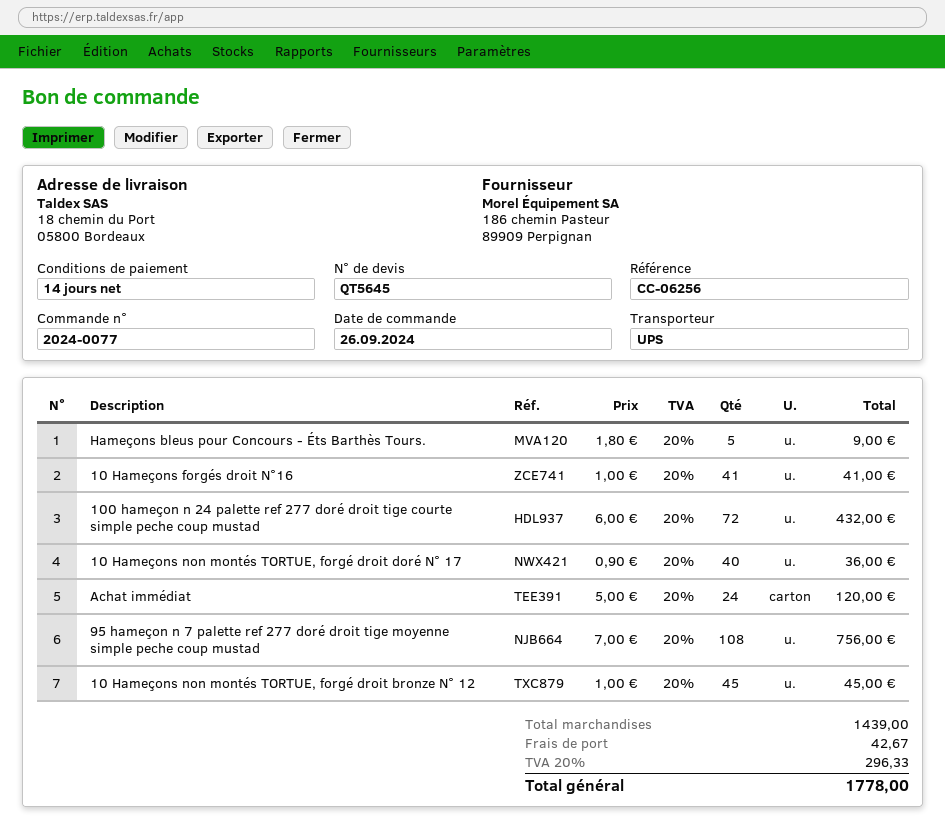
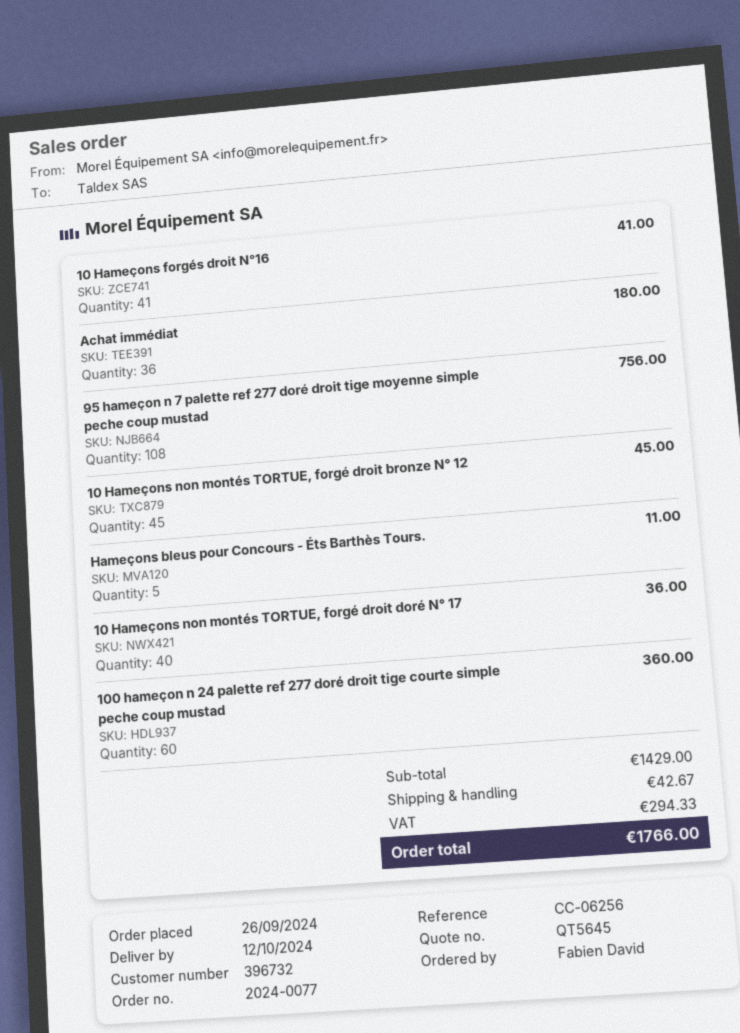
Hameçons bleus pour Concours - Éts Barthès Tours.: 5 for 9.00 -> 5 for 11.00
100 hameçon n 24 palette ref 277 doré droit tige courte simple peche coup mustad: 72 for 432.00 -> 60 for 360.00
Achat immédiat: 24 for 120.00 -> 36 for 180.00
subtotal: 1439.00 -> 1429.00
tax: 296.33 -> 294.33
total: 1778.00 -> 1766.00

